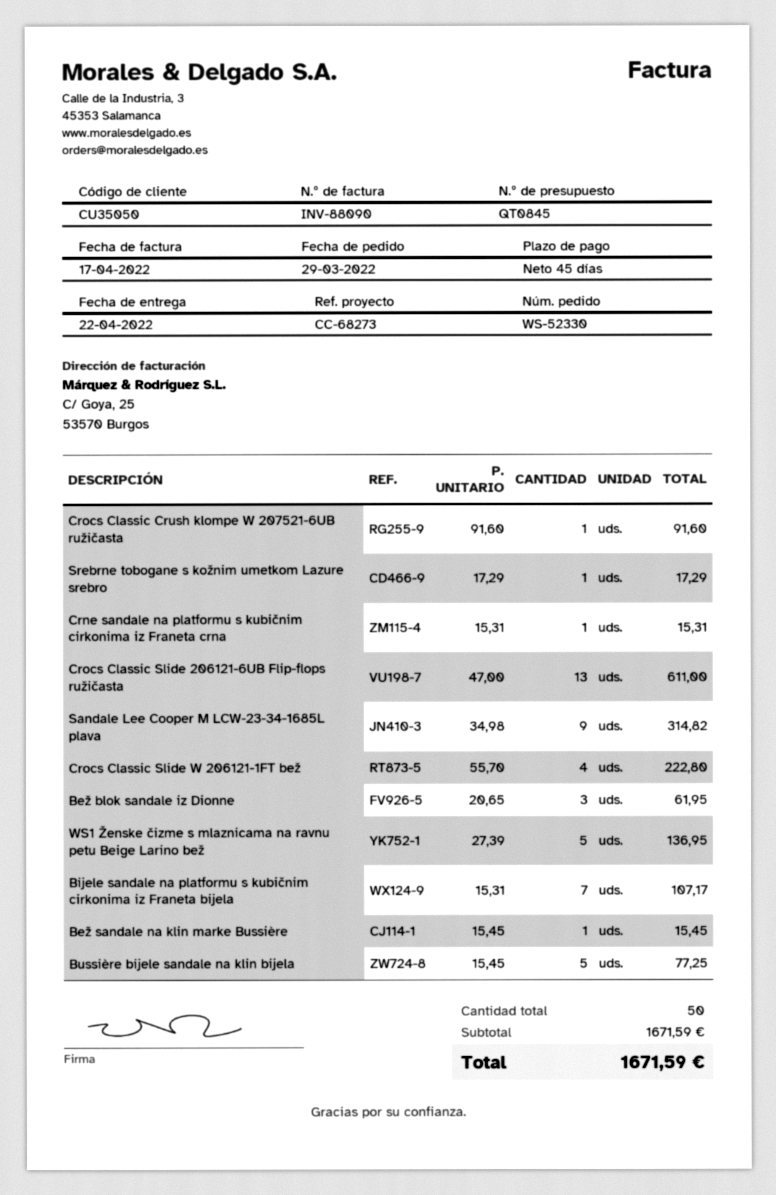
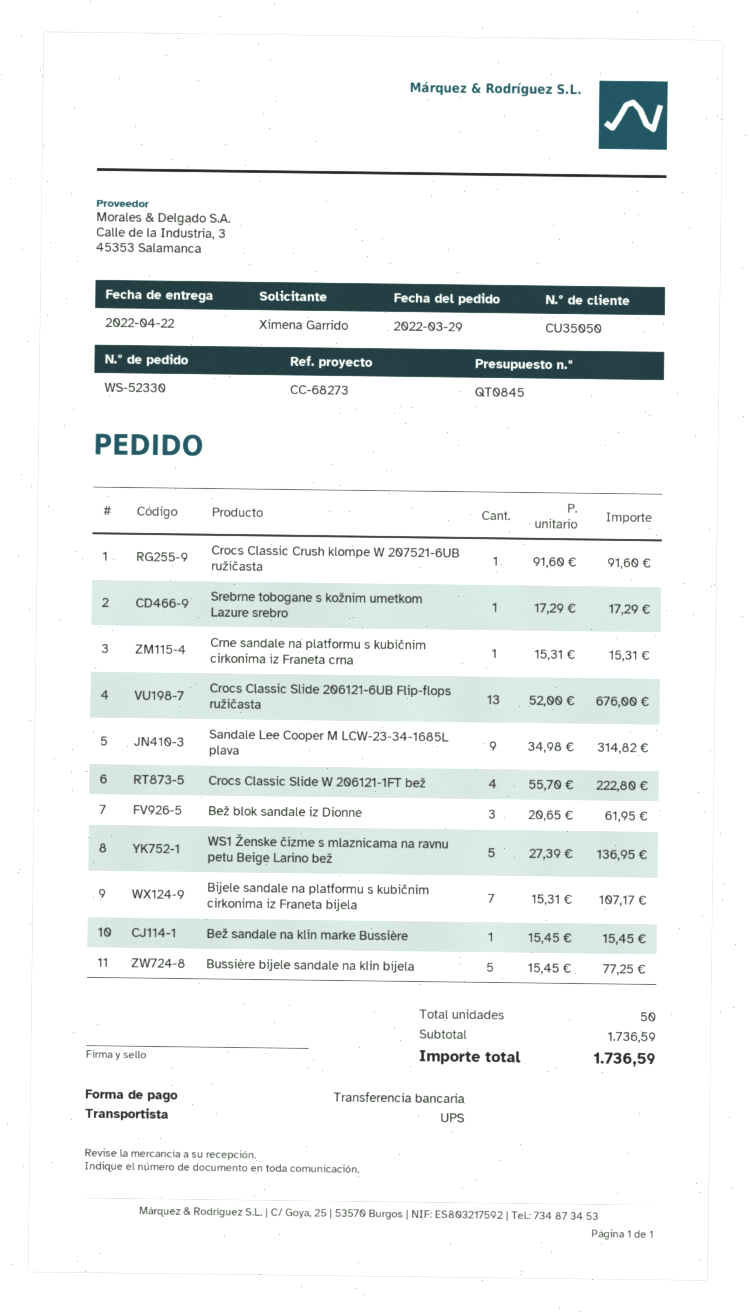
Crocs Classic Slide 206121-6UB Flip-flops ružičasta: 13 x 47.00 = 611.00 -> 13 x 52.00 = 676.00
subtotal: 1671.59 -> 1736.59
total: 1671.59 -> 1736.59

